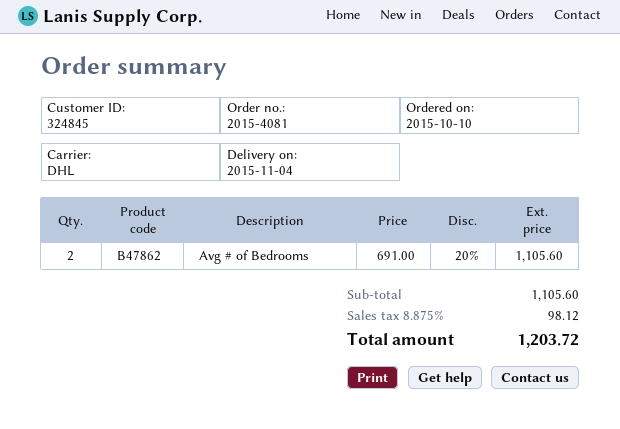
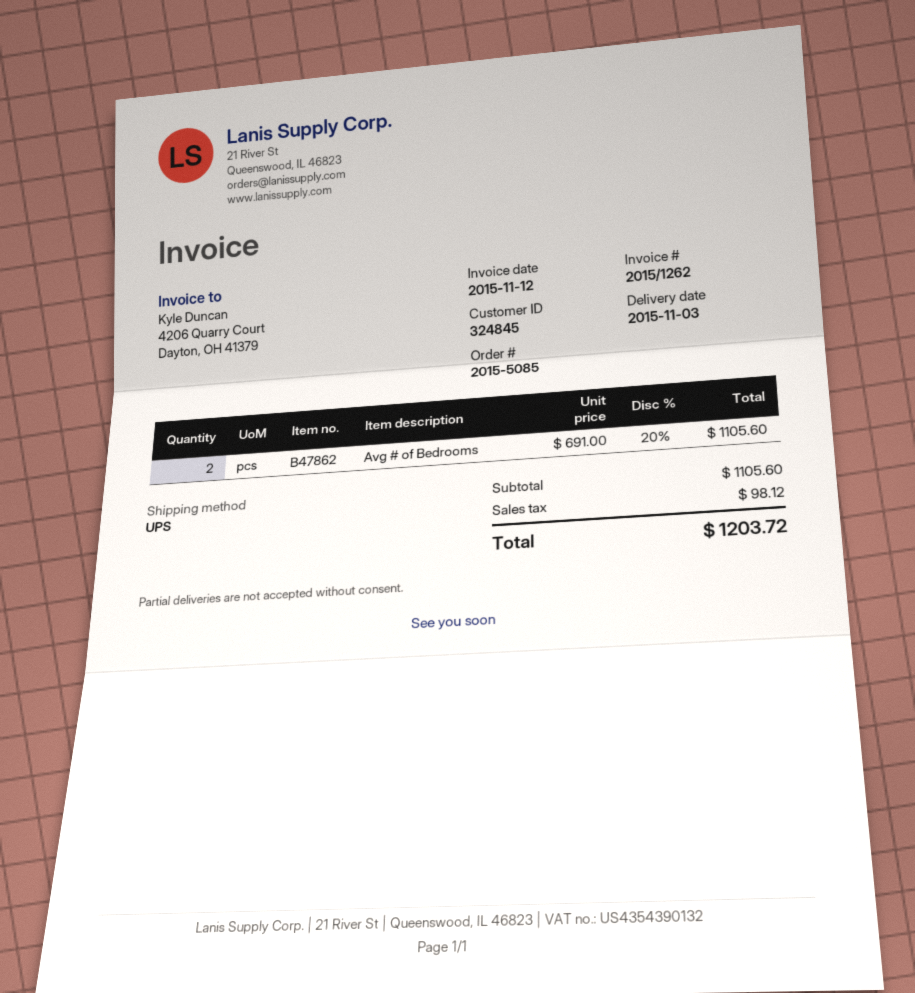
order number: 2015-4081 -> 2015-5085
delivery date: 2015-11-04 -> 2015-11-03
shipping method: DHL -> UPS

